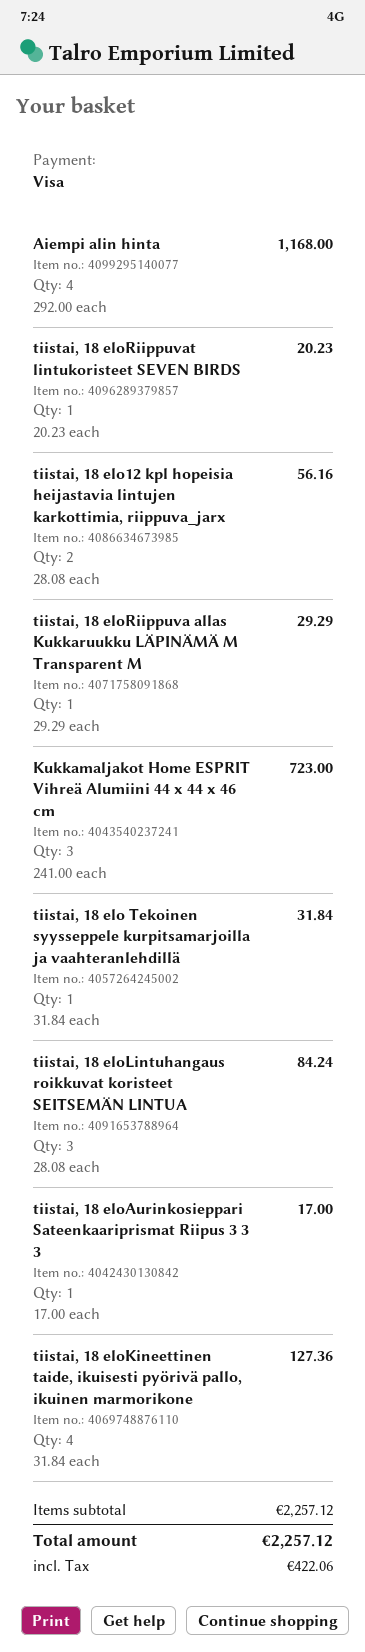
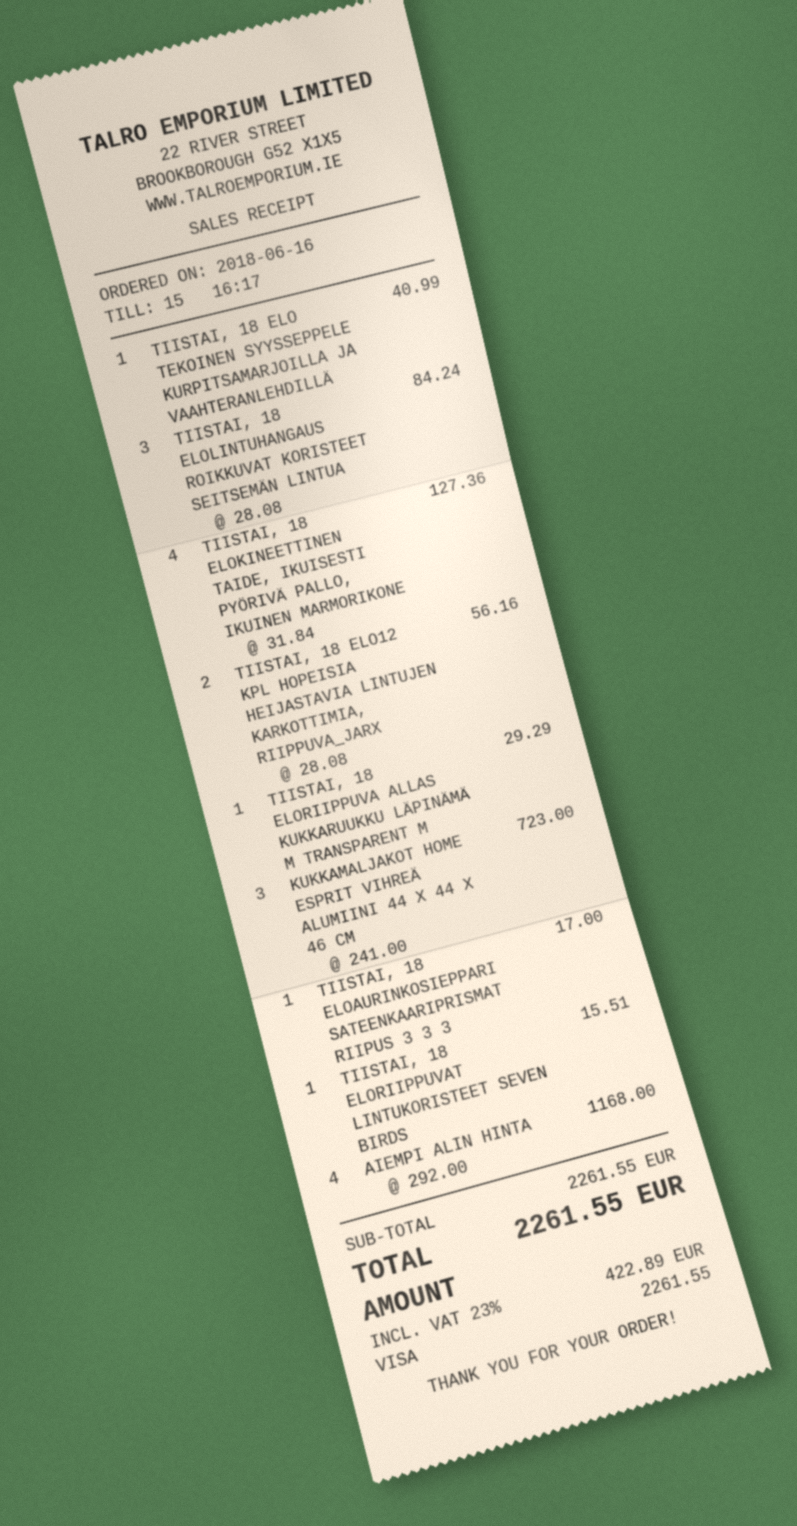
tiistai, 18 eloRiippuvat lintukoristeet SEVEN BIRDS: 1 x 20.23 = 20.23 -> 1 x 15.51 = 15.51
tiistai, 18 elo Tekoinen syysseppele kurpitsamarjoilla ja vaahteranlehdillä: 1 x 31.84 = 31.84 -> 1 x 40.99 = 40.99
subtotal: 2257.12 -> 2261.55
tax: 422.06 -> 422.89
total: 2257.12 -> 2261.55

